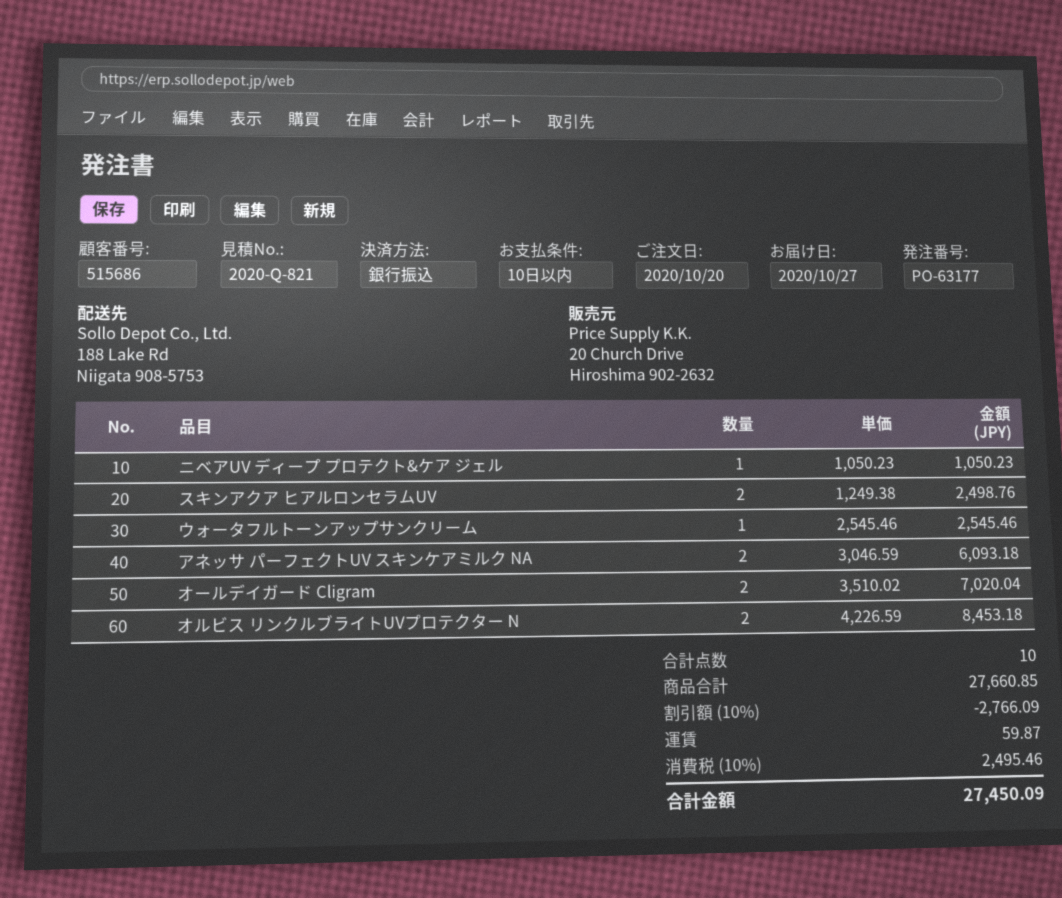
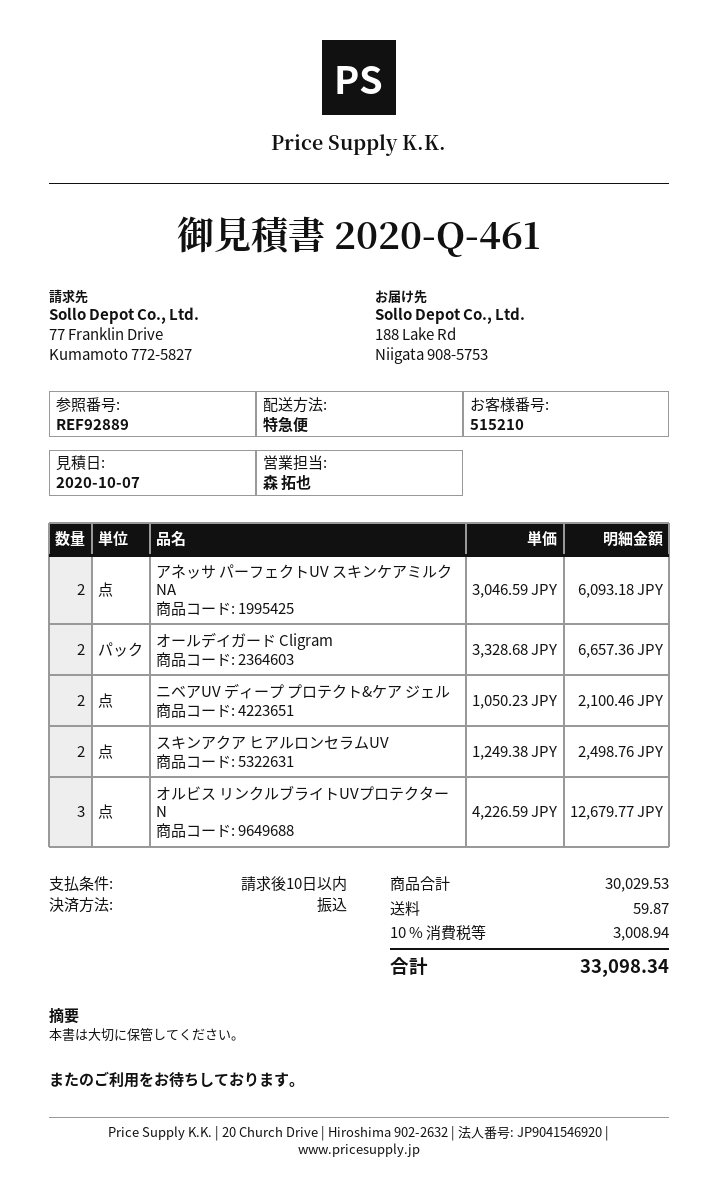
quote number: 2020-Q-821 -> 2020-Q-461
customer number: 515686 -> 515210
ニベアUV ディープ プロテクト&ケア ジェル: 1 x 1050.23 = 1050.23 -> 2 x 1050.23 = 2100.46
ウォータフルトーンアップサンクリーム: 1 x 2545.46 = 2545.46 -> none
オールデイガード Cligram: 2 x 3510.02 = 7020.04 -> 2 x 3328.68 = 6657.36
オルビス リンクルブライトUVプロテクター N: 2 x 4226.59 = 8453.18 -> 3 x 4226.59 = 12679.77
subtotal: 27660.85 -> 30029.53
discount: 10% = 2766.09 -> none
tax: 10% = 2495.46 -> 10% = 3008.94
total: 27450.09 -> 33098.34

